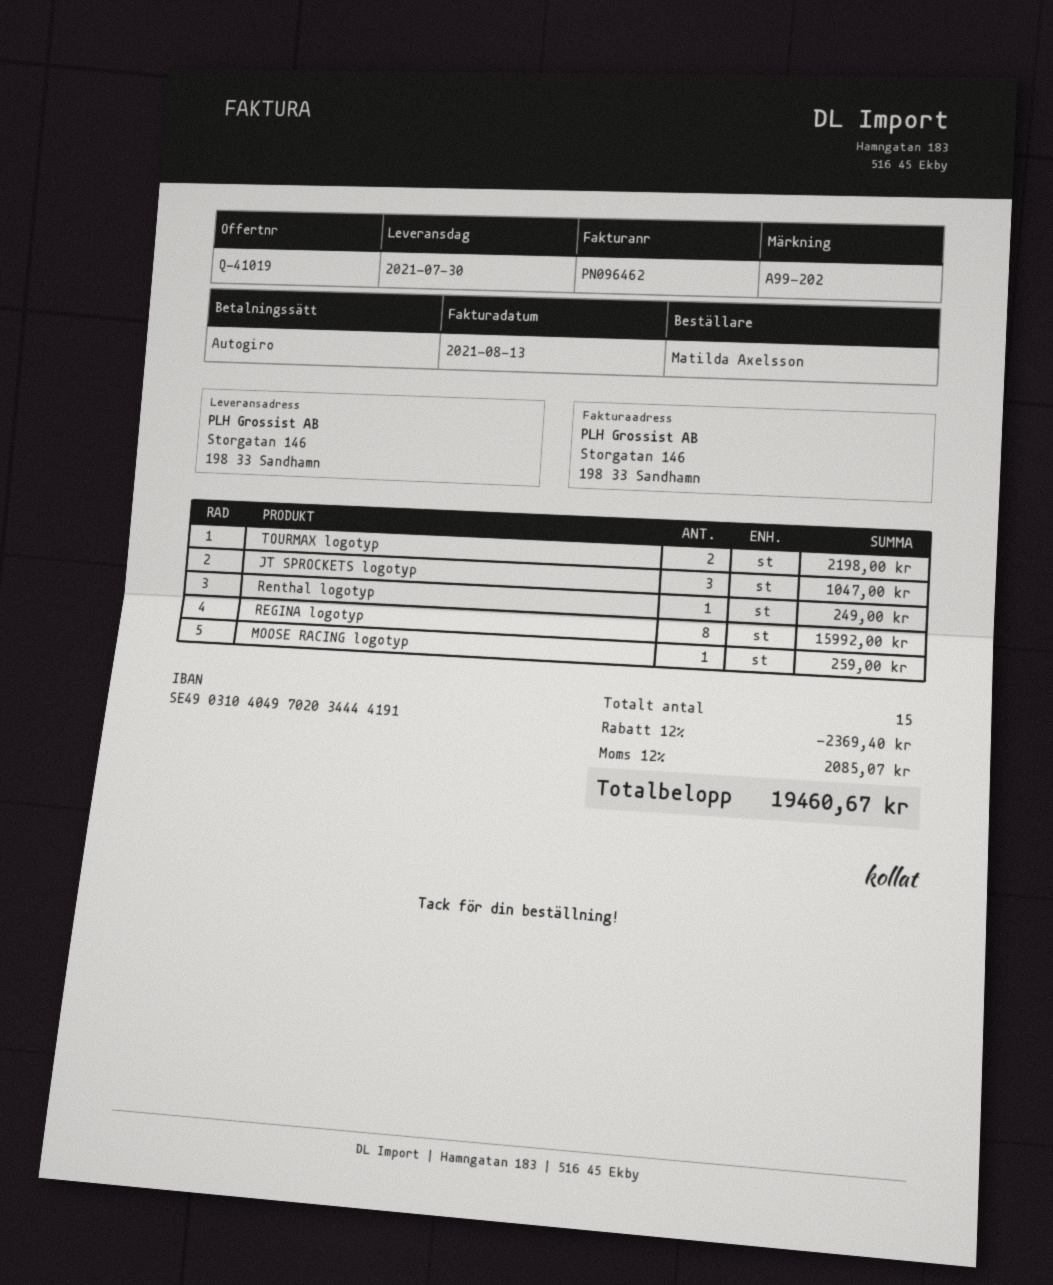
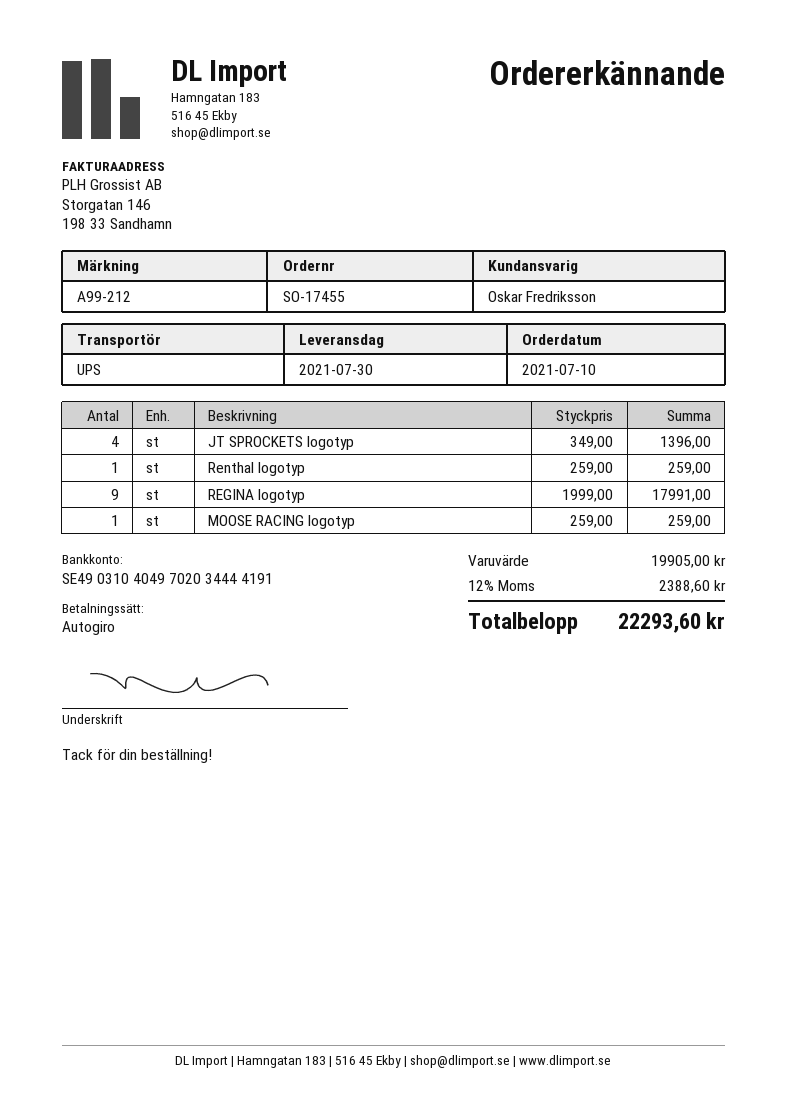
reference: A99-202 -> A99-212
TOURMAX logotyp: 2 for 2198.00 -> none
JT SPROCKETS logotyp: 3 for 1047.00 -> 4 for 1396.00
Renthal logotyp: 1 for 249.00 -> 1 for 259.00
REGINA logotyp: 8 for 15992.00 -> 9 for 17991.00
discount: 12% = 2369.40 -> none
tax: 12% = 2085.07 -> 12% = 2388.60
total: 19460.67 -> 22293.60

